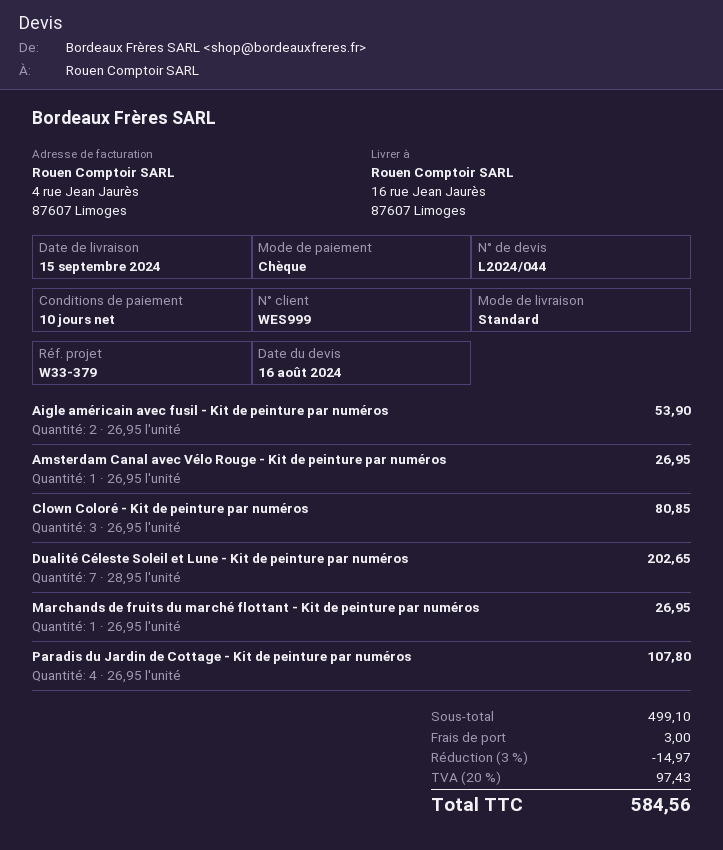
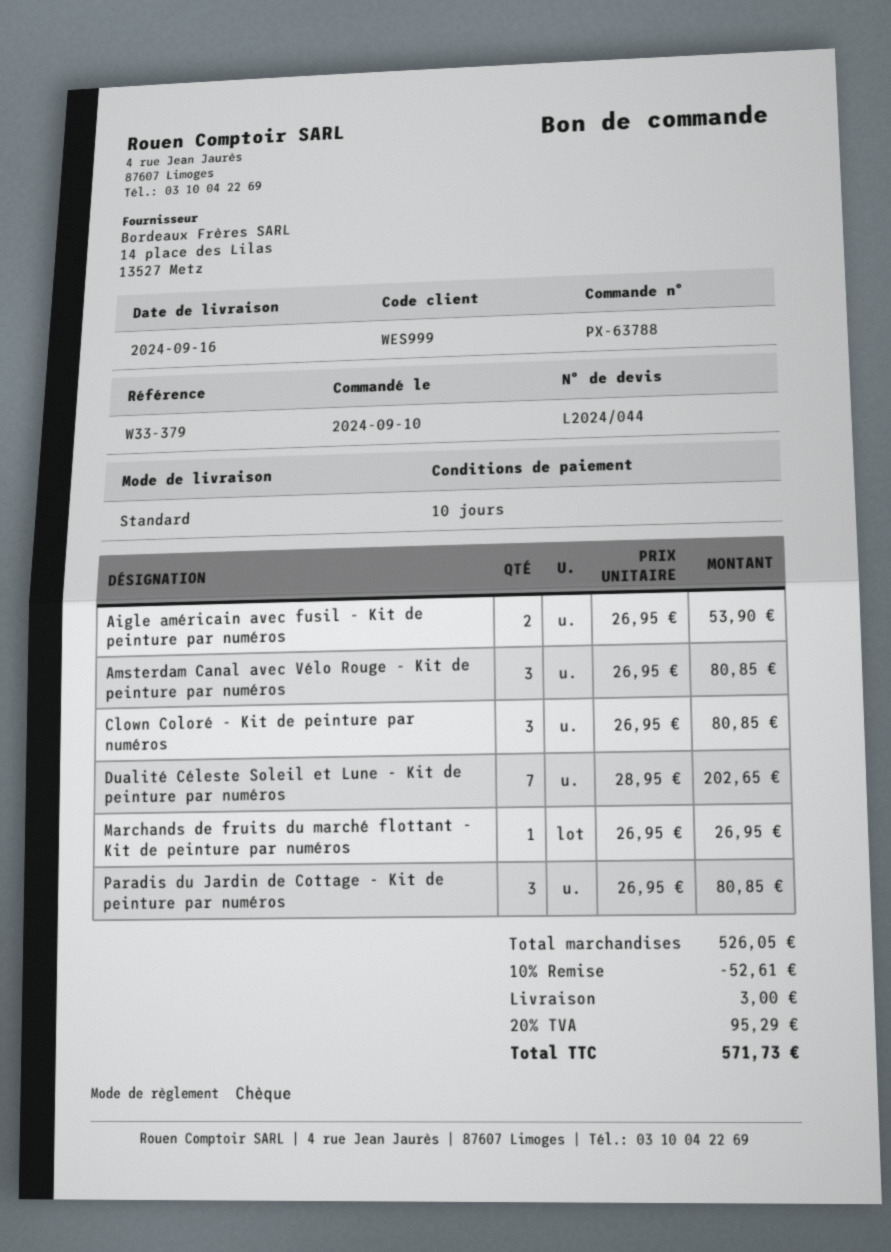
delivery date: 2024-09-15 -> 2024-09-16
Amsterdam Canal avec Vélo Rouge - Kit de peinture par numéros: 1 x 26.95 = 26.95 -> 3 x 26.95 = 80.85
Paradis du Jardin de Cottage - Kit de peinture par numéros: 4 x 26.95 = 107.80 -> 3 x 26.95 = 80.85
subtotal: 499.10 -> 526.05
discount: 3% = 14.97 -> 10% = 52.61
tax: 20% = 97.43 -> 20% = 95.29
total: 584.56 -> 571.73

